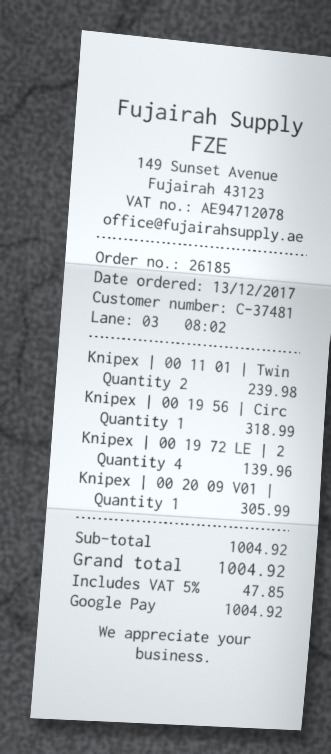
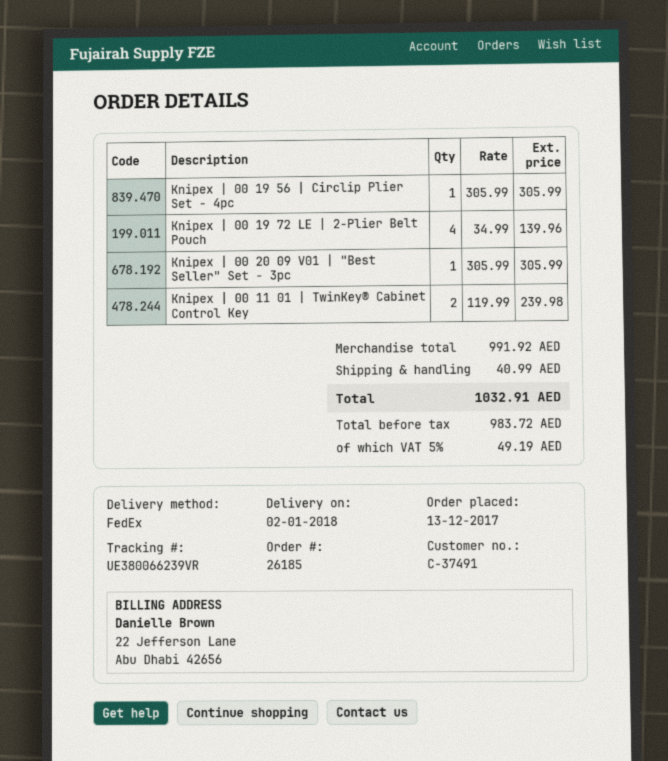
customer number: C-37481 -> C-37491
Knipex | 00 19 56 | Circ: 1 for 318.99 -> 1 for 305.99
subtotal: 1004.92 -> 991.92
shipping: none -> 40.99
tax: 5% = 47.85 -> 5% = 49.19
total: 1004.92 -> 1032.91

